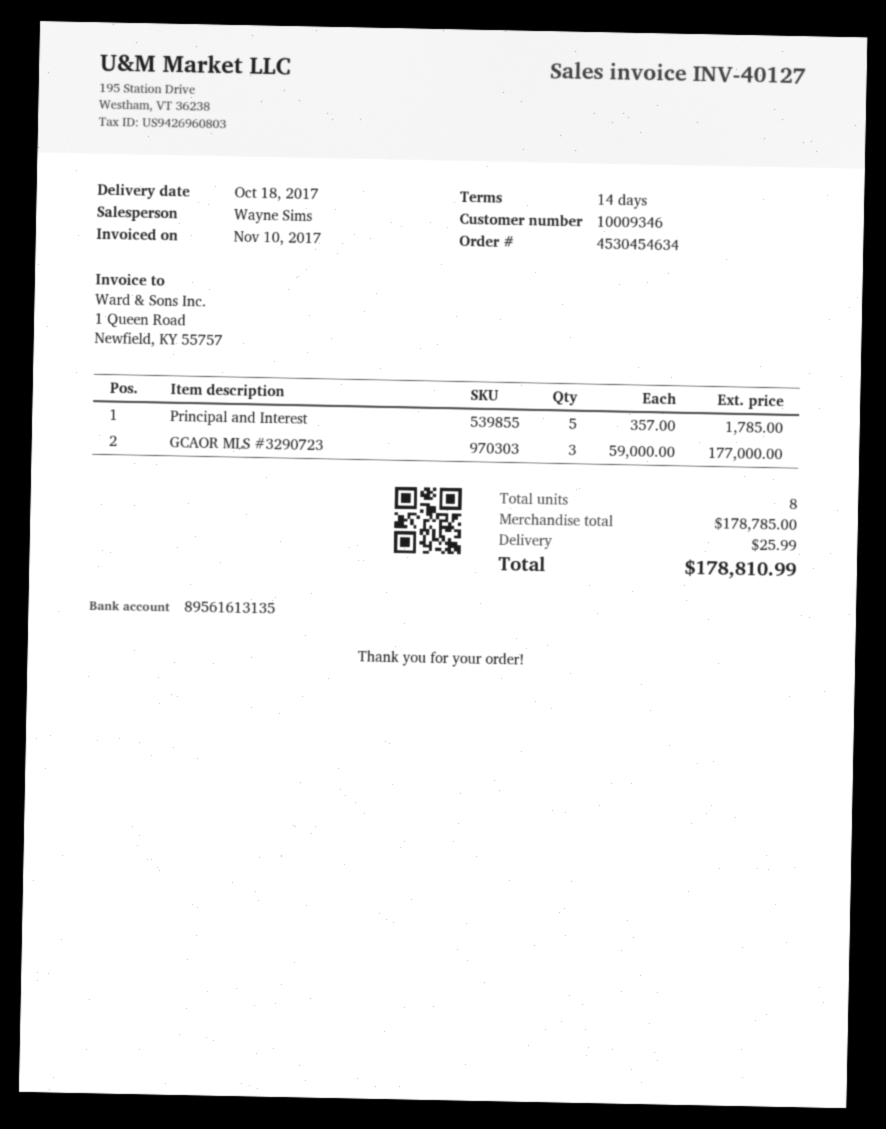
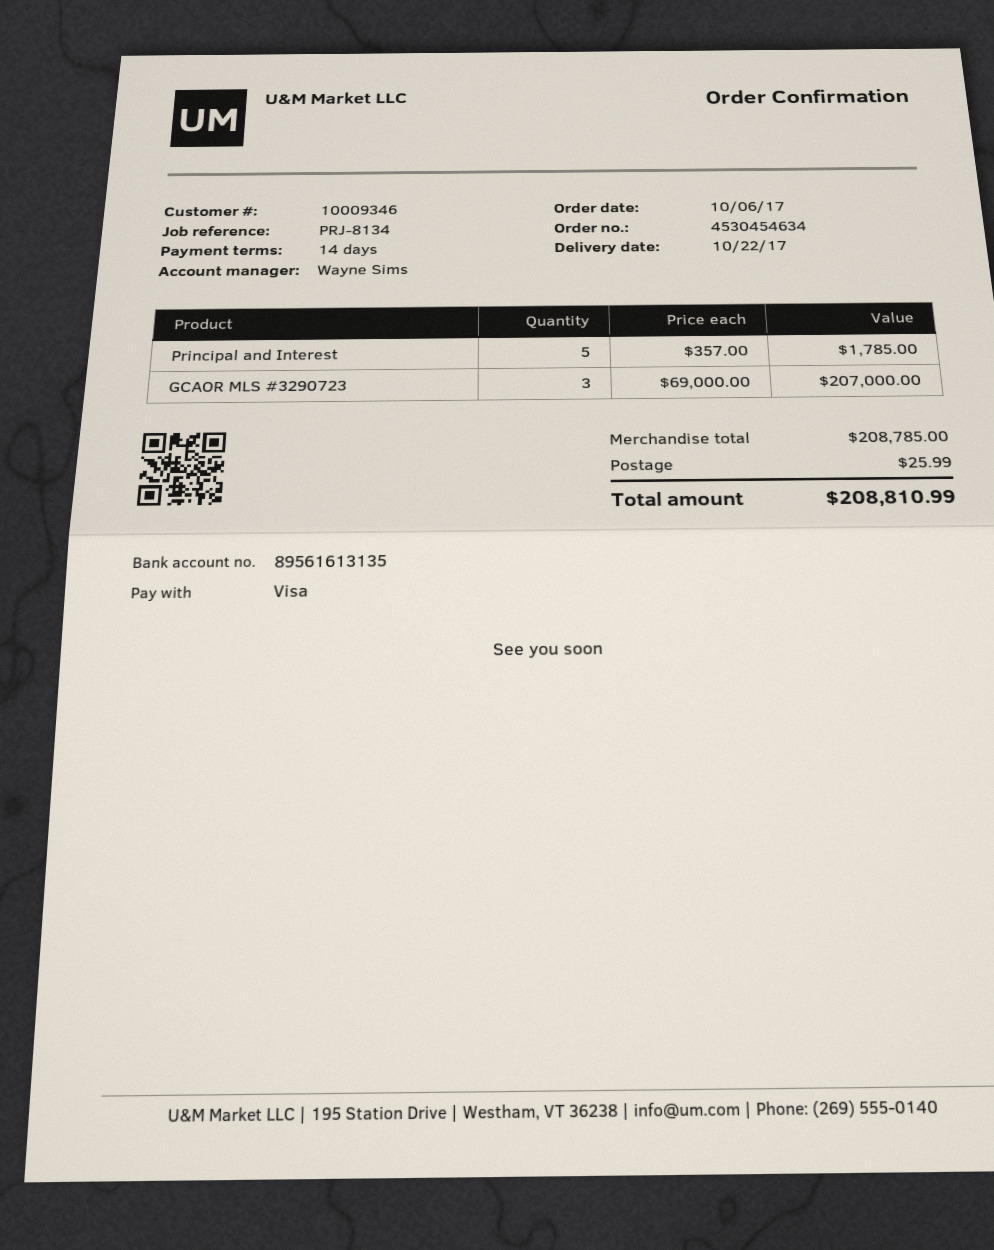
delivery date: 2017-10-18 -> 2017-10-22
GCAOR MLS #3290723: 3 x 59000.00 = 177000.00 -> 3 x 69000.00 = 207000.00
subtotal: 178785.00 -> 208785.00
total: 178810.99 -> 208810.99

